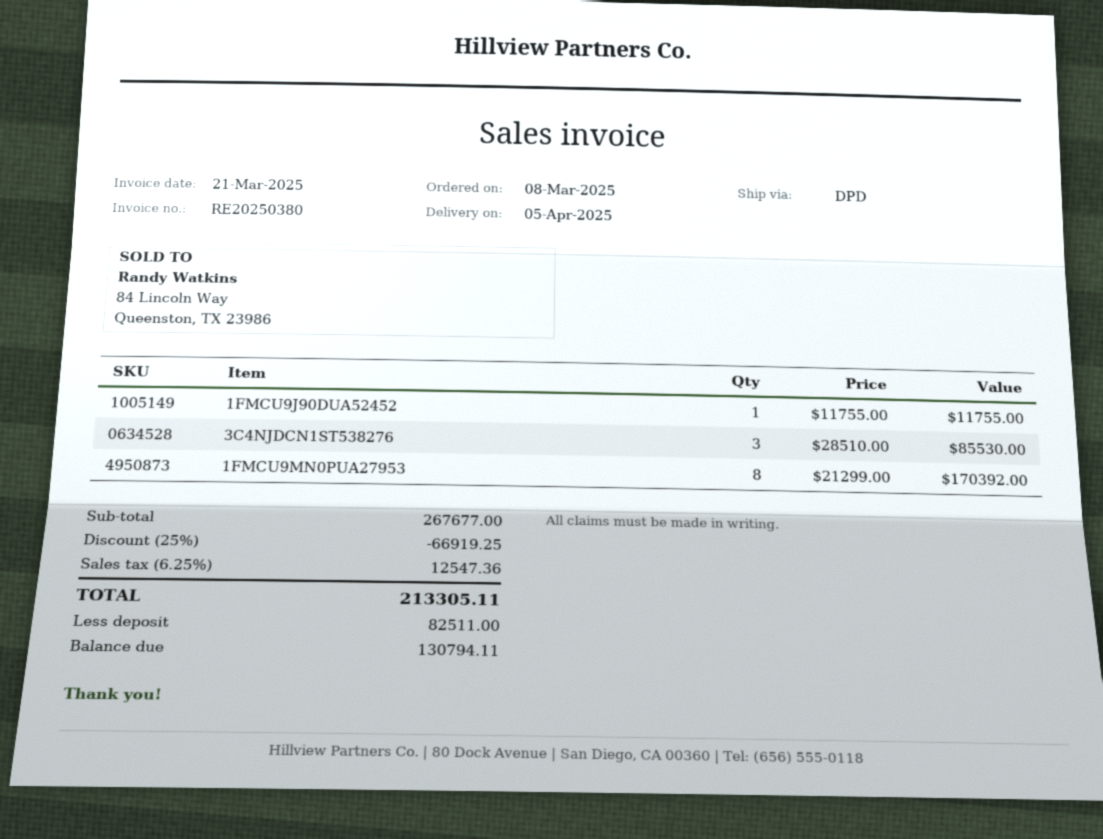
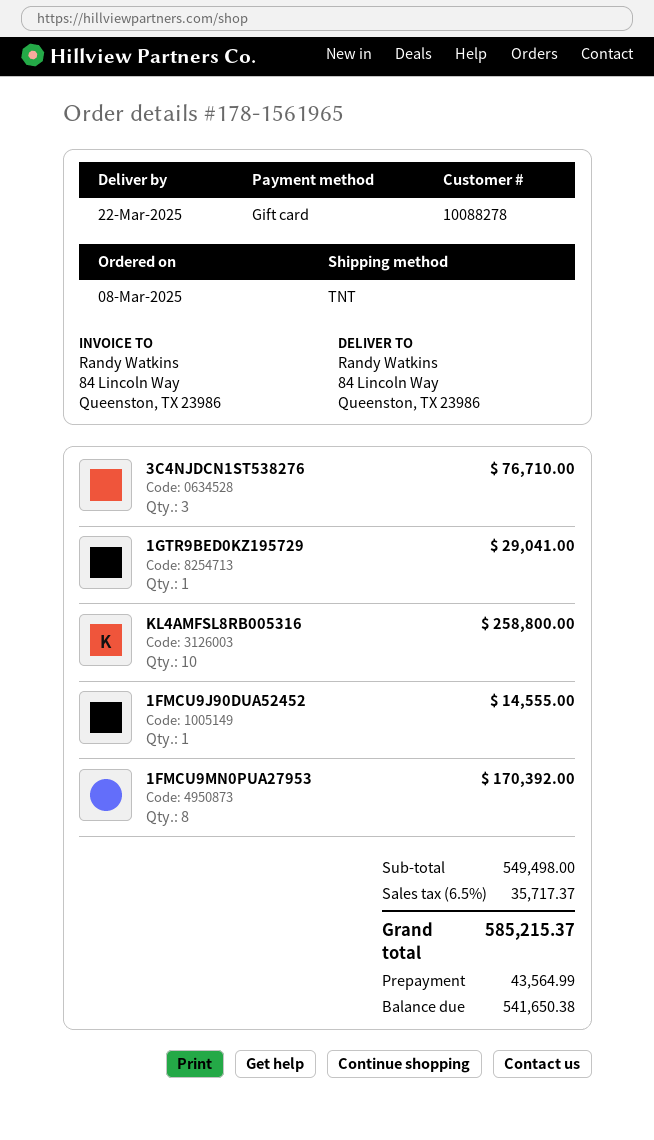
delivery date: 2025-04-05 -> 2025-03-22
shipping method: DPD -> TNT
1FMCU9J90DUA52452: 1 for 11755.00 -> 1 for 14555.00
3C4NJDCN1ST538276: 3 for 85530.00 -> 3 for 76710.00
1GTR9BED0KZ195729: none -> 1 for 29041.00
KL4AMFSL8RB005316: none -> 10 for 258800.00
subtotal: 267677.00 -> 549498.00
discount: 25% = 66919.25 -> none
tax: 6.25% = 12547.36 -> 6.5% = 35717.37
total: 213305.11 -> 585215.37
deposit: 82511.00 -> 43564.99
balance: 130794.11 -> 541650.38

